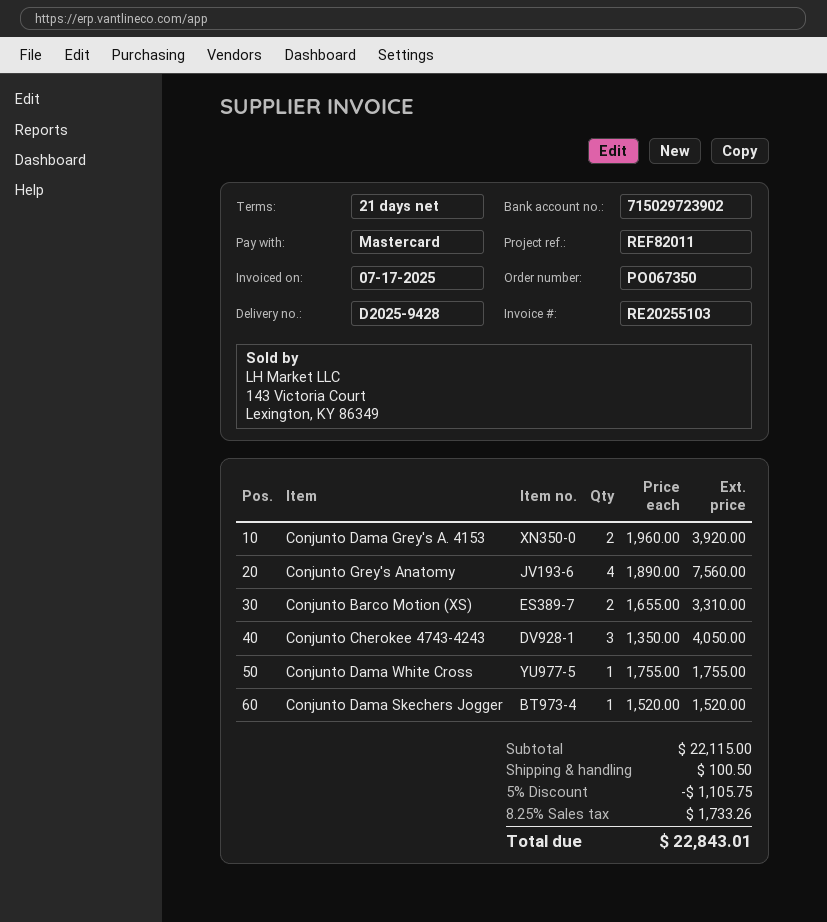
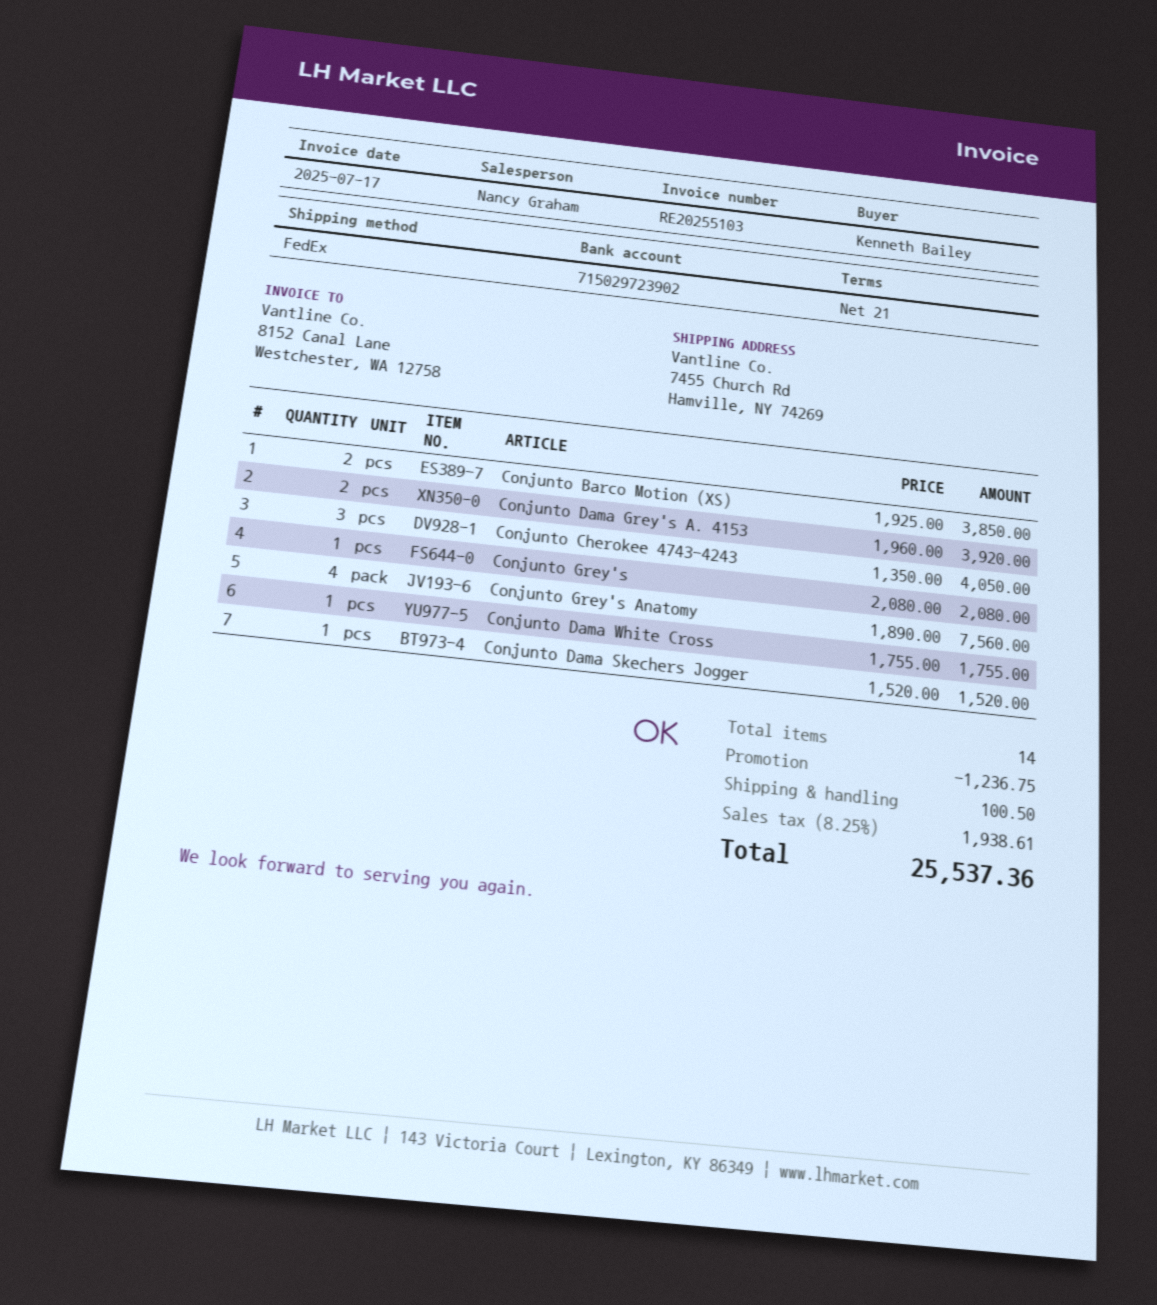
Conjunto Barco Motion (XS): 2 x 1655.00 = 3310.00 -> 2 x 1925.00 = 3850.00
Conjunto Grey's: none -> 1 x 2080.00 = 2080.00
discount: 1105.75 -> 1236.75
tax: 8.25% = 1733.26 -> 8.25% = 1938.61
total: 22843.01 -> 25537.36

